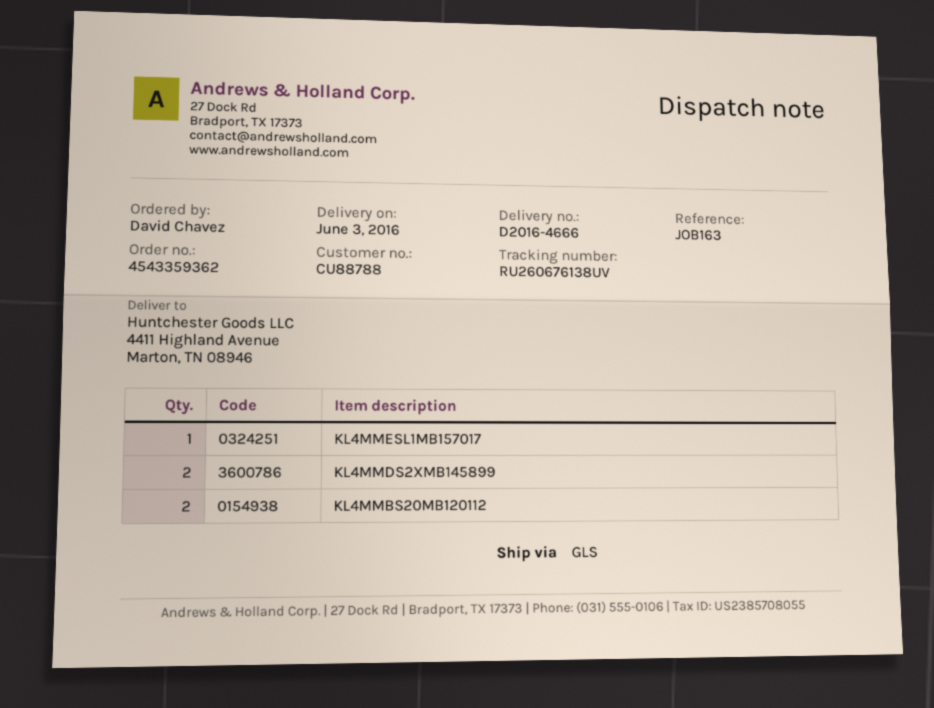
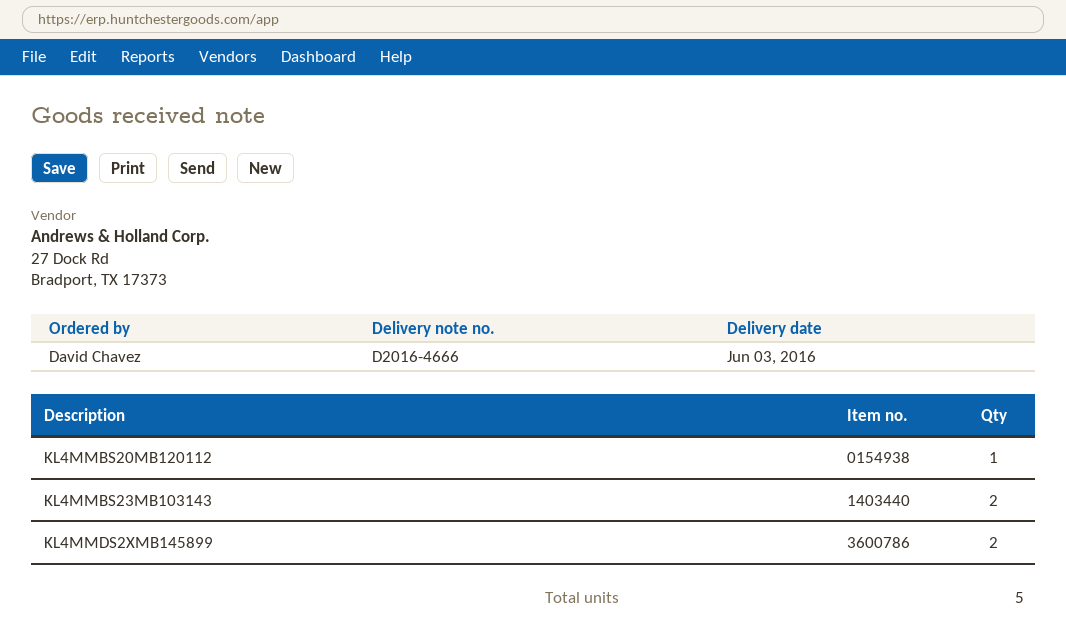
KL4MMESL1MB157017: 1 -> none
KL4MMBS20MB120112: 2 -> 1
KL4MMBS23MB103143: none -> 2

